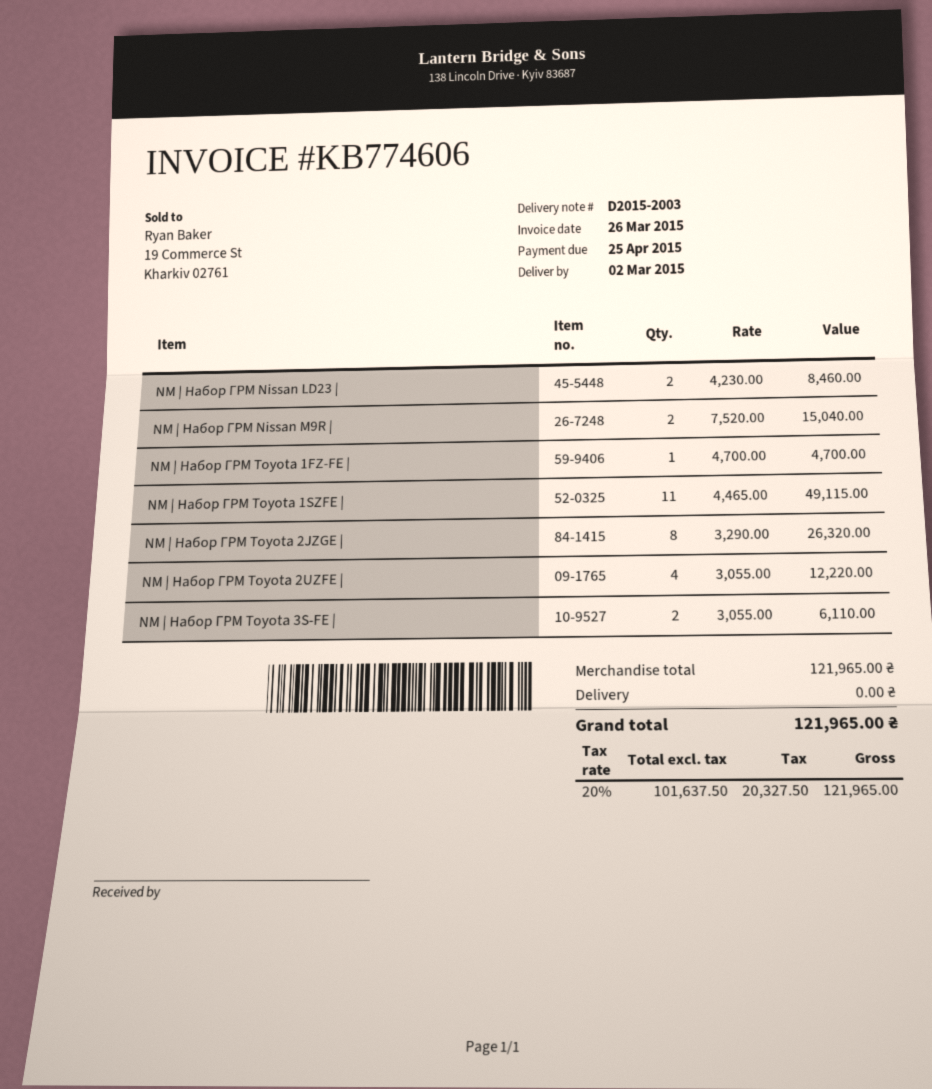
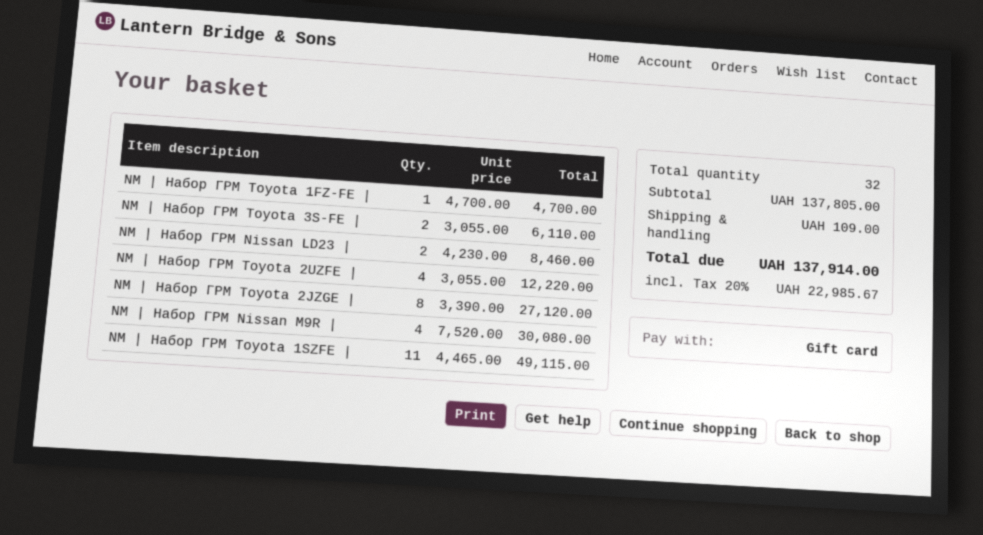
NM | Набор ГРМ Nissan M9R |: 2 x 7520.00 = 15040.00 -> 4 x 7520.00 = 30080.00
NM | Набор ГРМ Toyota 2JZGE |: 8 x 3290.00 = 26320.00 -> 8 x 3390.00 = 27120.00
subtotal: 121965.00 -> 137805.00
shipping: 0.00 -> 109.00
tax: 20% = 20327.50 -> 20% = 22985.67
total: 121965.00 -> 137914.00

